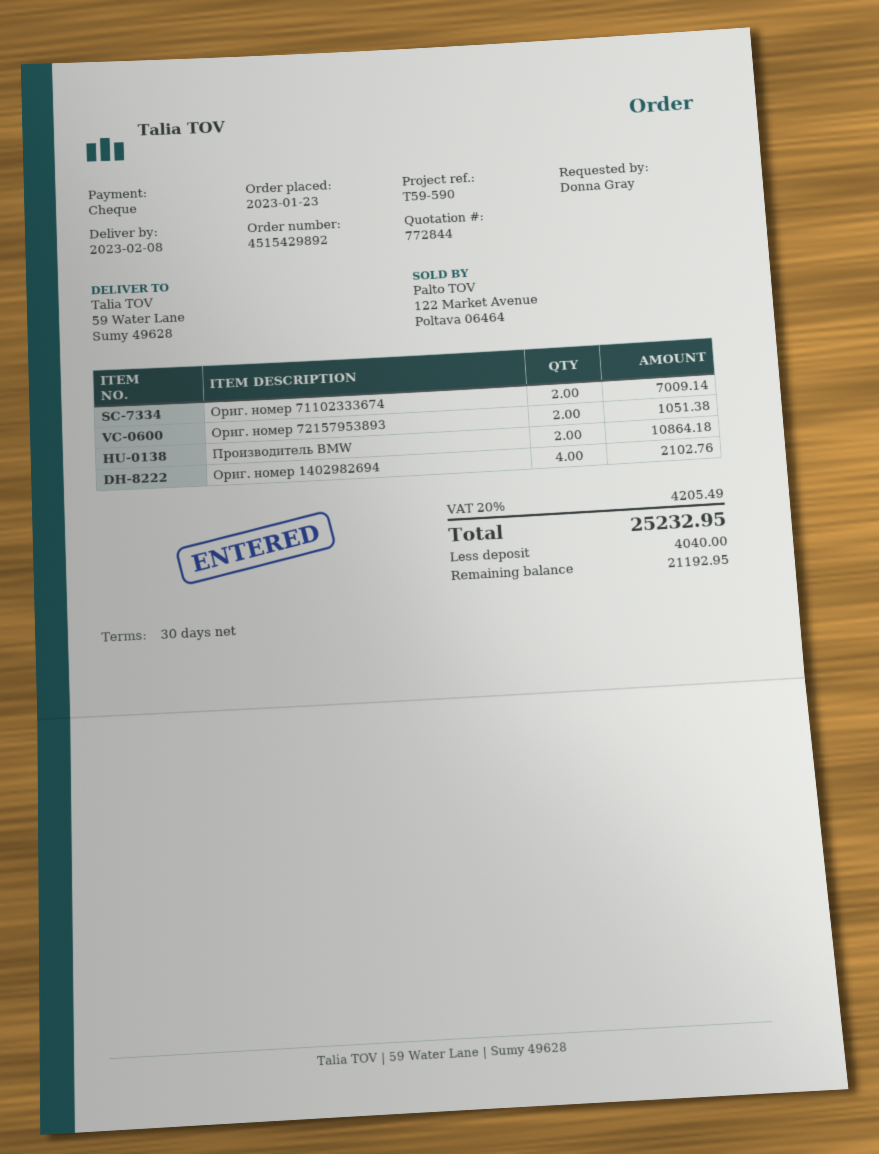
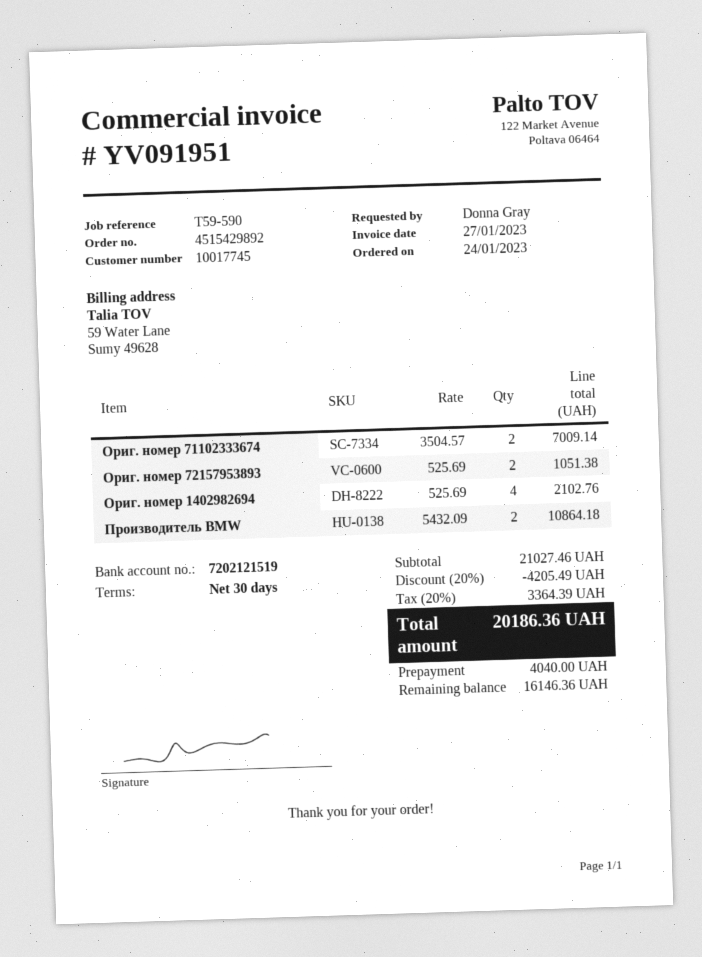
order date: 2023-01-23 -> 2023-01-24
discount: none -> 20% = 4205.49
tax: 20% = 4205.49 -> 20% = 3364.39
total: 25232.95 -> 20186.36
balance: 21192.95 -> 16146.36

